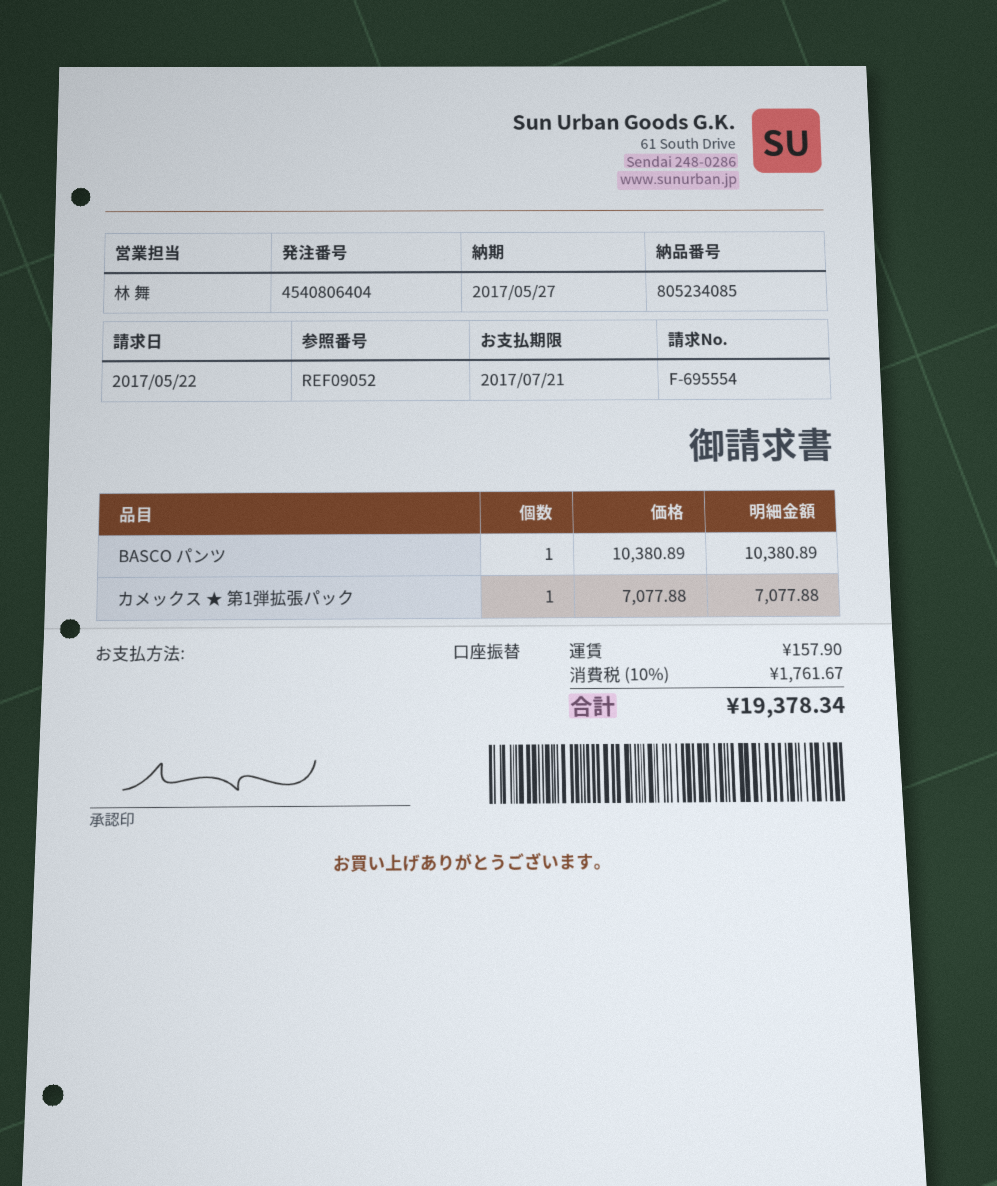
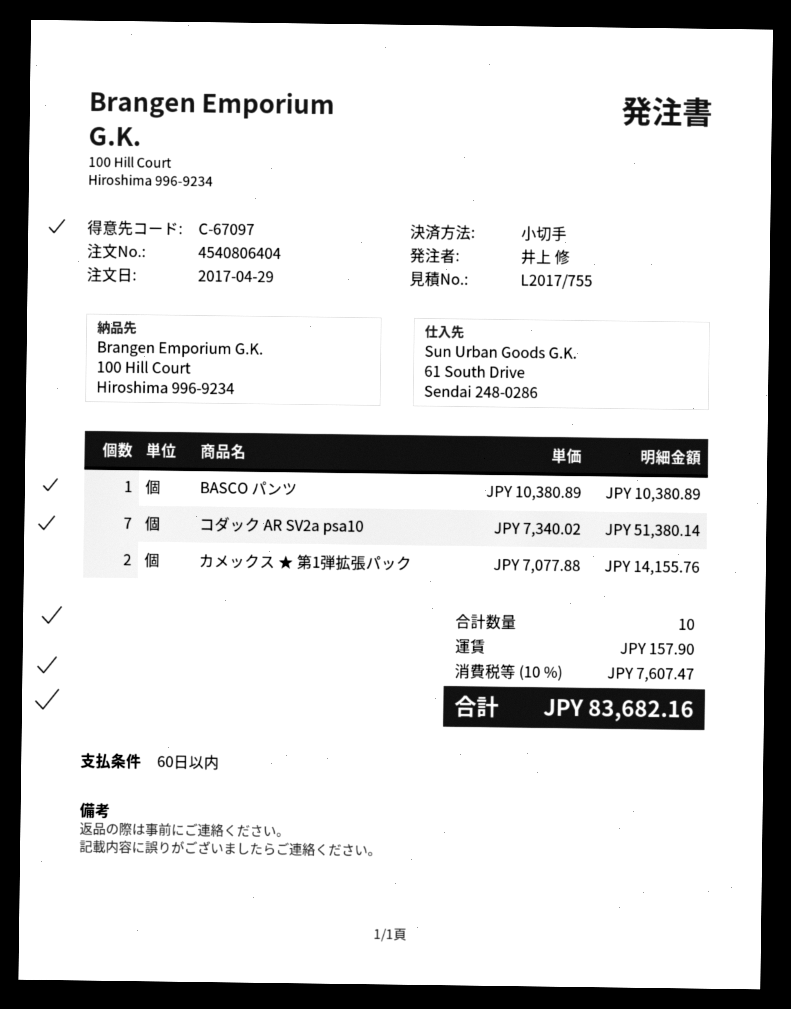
payment method: direct debit -> cheque
カメックス ★ 第1弾拡張パック: 1 x 7077.88 = 7077.88 -> 2 x 7077.88 = 14155.76
コダック AR SV2a psa10: none -> 7 x 7340.02 = 51380.14
tax: 10% = 1761.67 -> 10% = 7607.47
total: 19378.34 -> 83682.16

